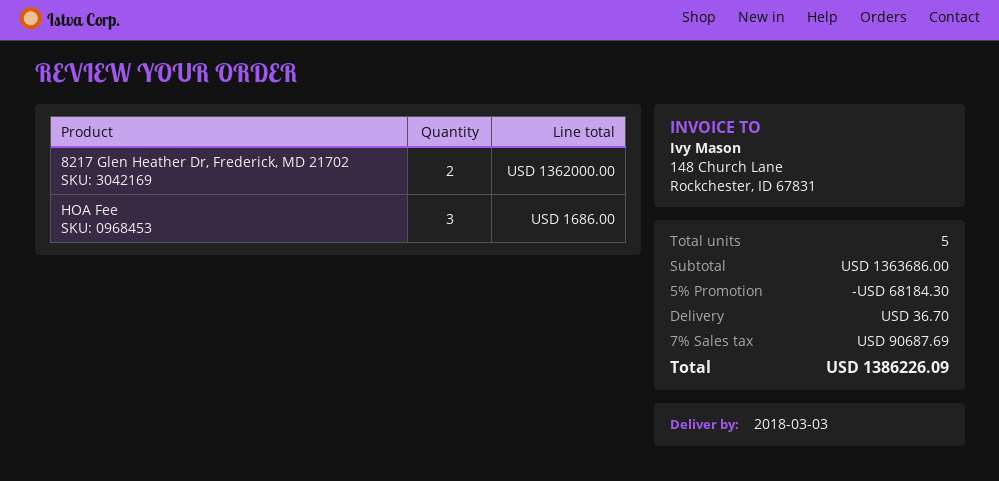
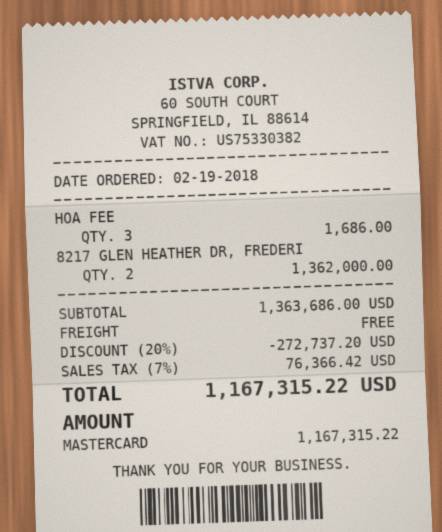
discount: 5% = 68184.30 -> 20% = 272737.20
shipping: 36.70 -> 0.00
tax: 7% = 90687.69 -> 7% = 76366.42
total: 1386226.09 -> 1167315.22

